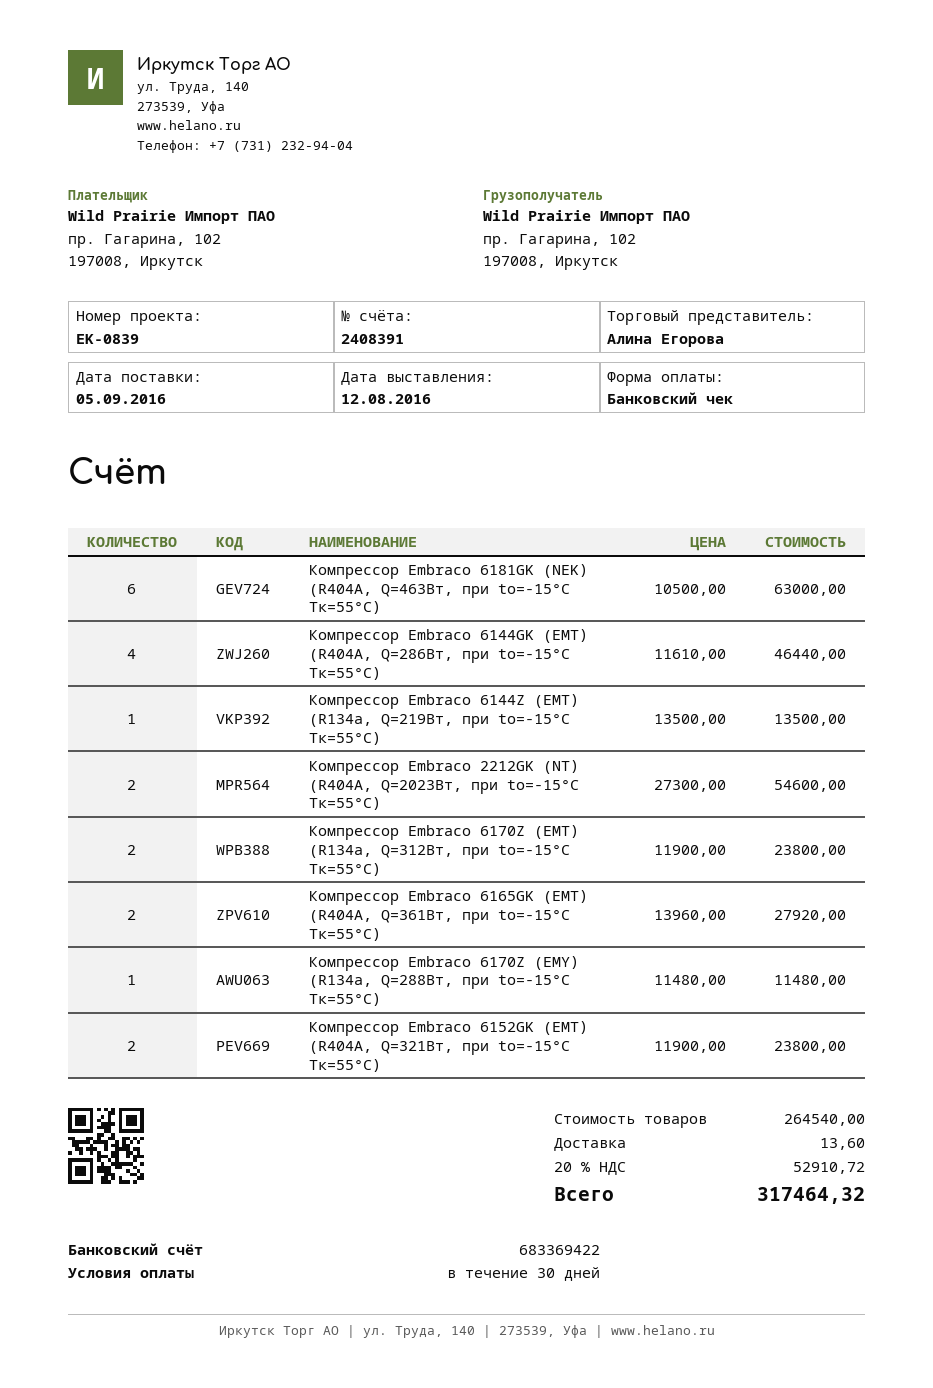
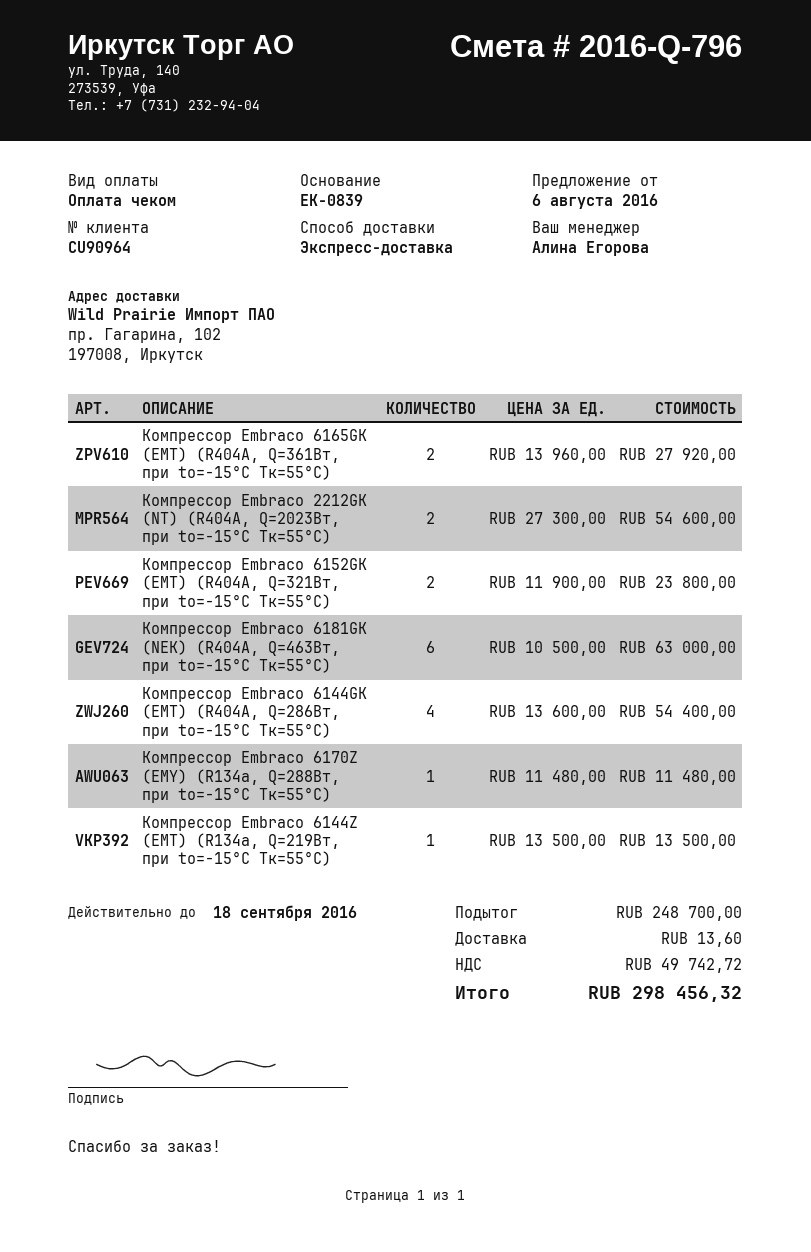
Компрессор Embraco 6144GK (EMT) (R404A, Q=286Вт, при to=-15°C Tк=55°C): 4 x 11610.00 = 46440.00 -> 4 x 13600.00 = 54400.00
Компрессор Embraco 6170Z (EMT) (R134a, Q=312Вт, при to=-15°C Tк=55°C): 2 x 11900.00 = 23800.00 -> none
subtotal: 264540.00 -> 248700.00
tax: 52910.72 -> 49742.72
total: 317464.32 -> 298456.32

